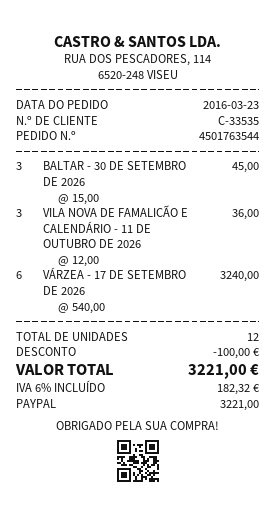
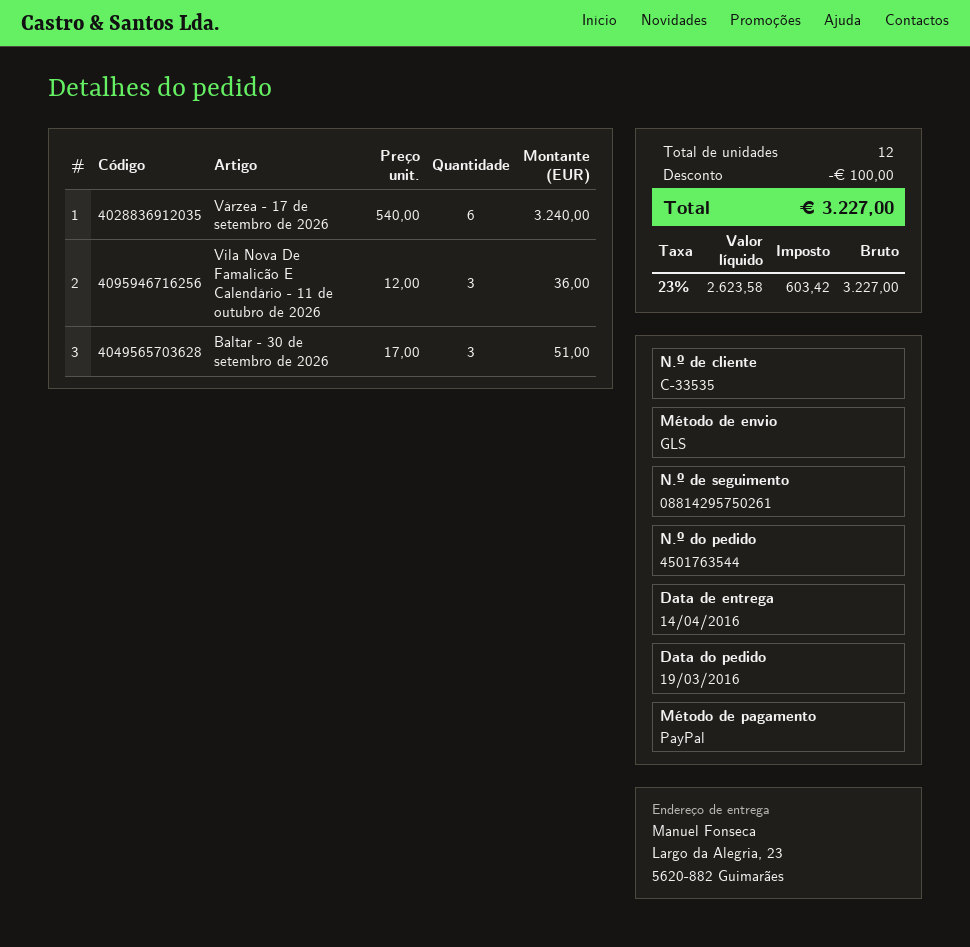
order date: 2016-03-23 -> 2016-03-19
BALTAR - 30 DE SETEMBRO DE 2026: 3 x 15.00 = 45.00 -> 3 x 17.00 = 51.00
tax: 6% = 182.32 -> 23% = 603.42
total: 3221.00 -> 3227.00

